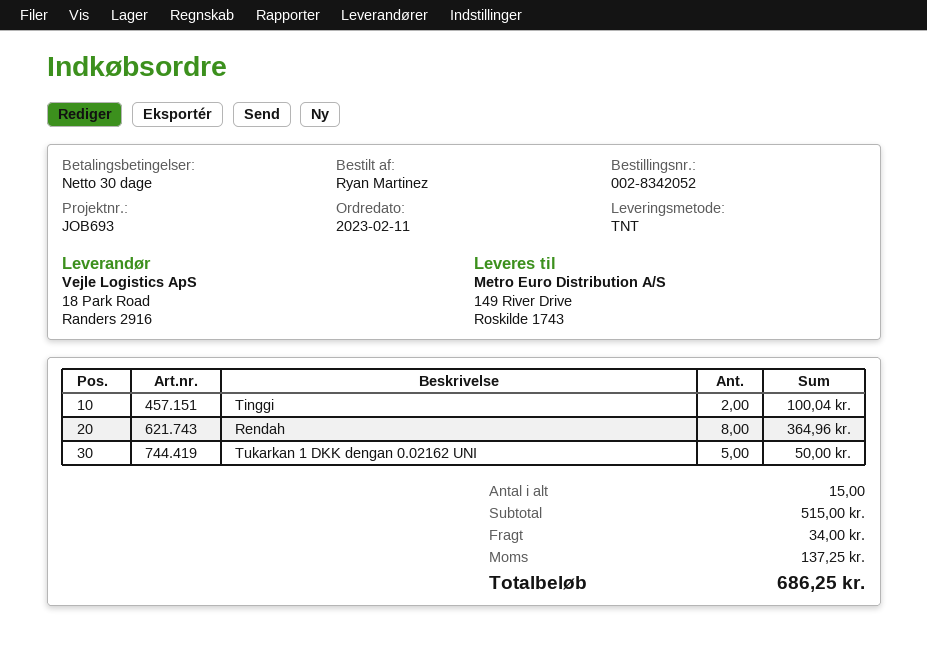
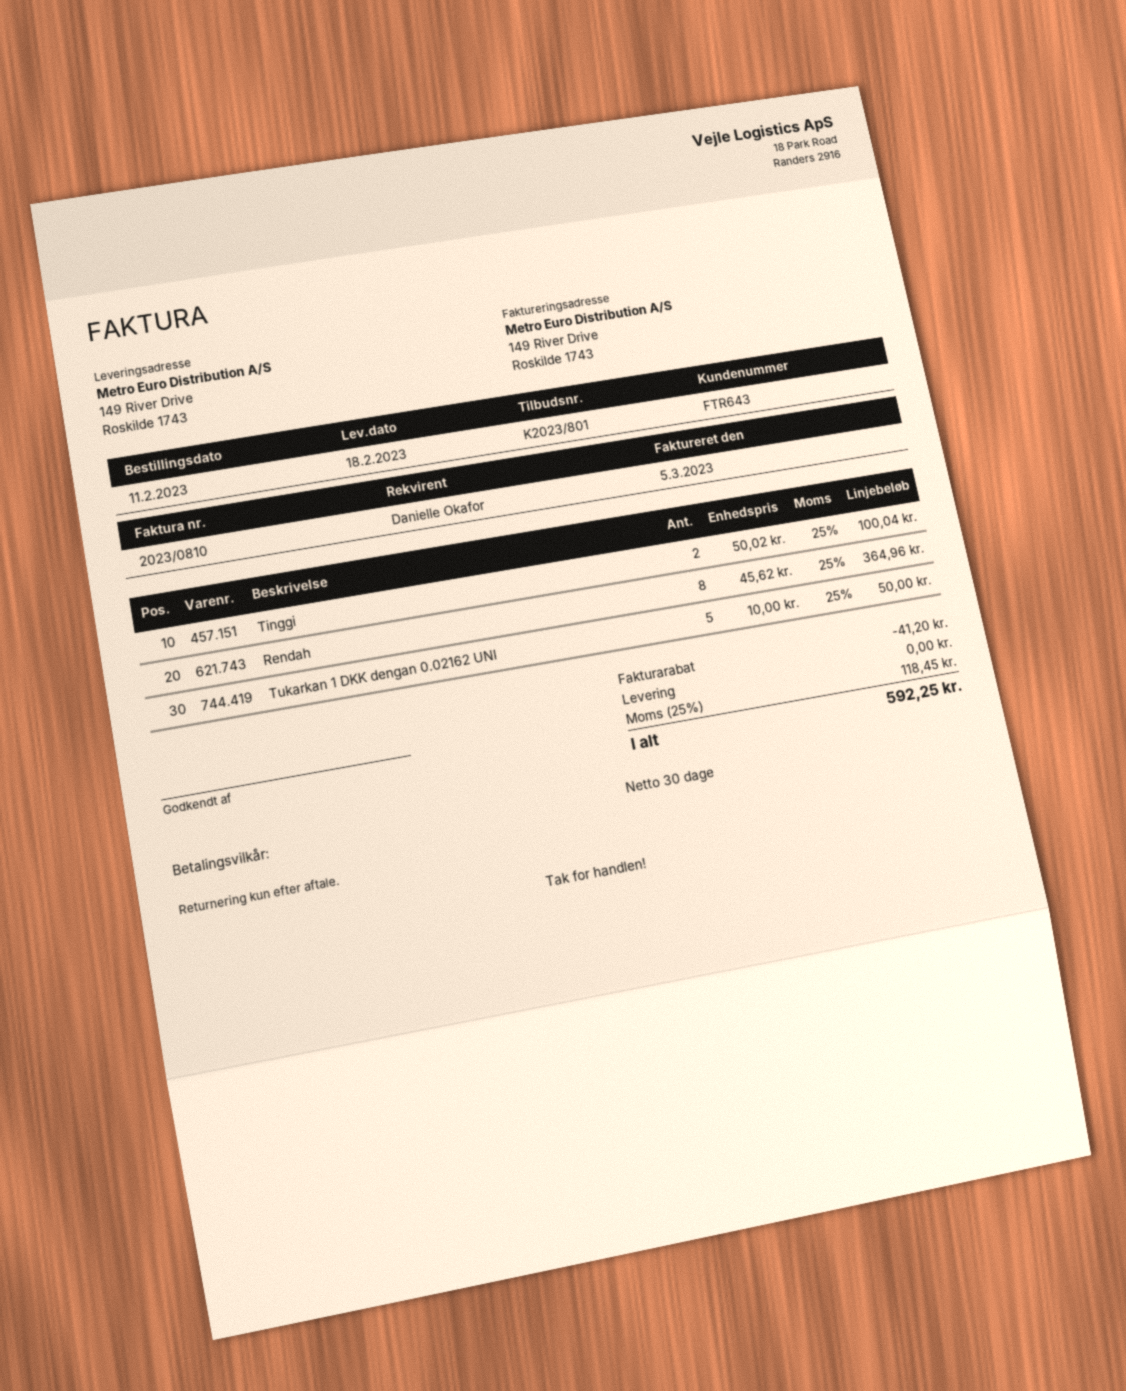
ordered by: Ryan Martinez -> Danielle Okafor
discount: none -> 41.20
shipping: 34.00 -> 0.00
tax: 137.25 -> 118.45
total: 686.25 -> 592.25

